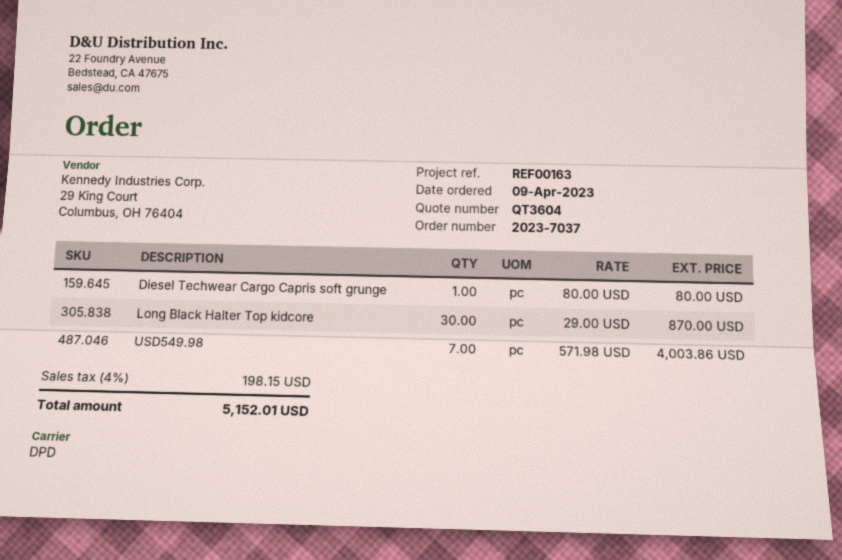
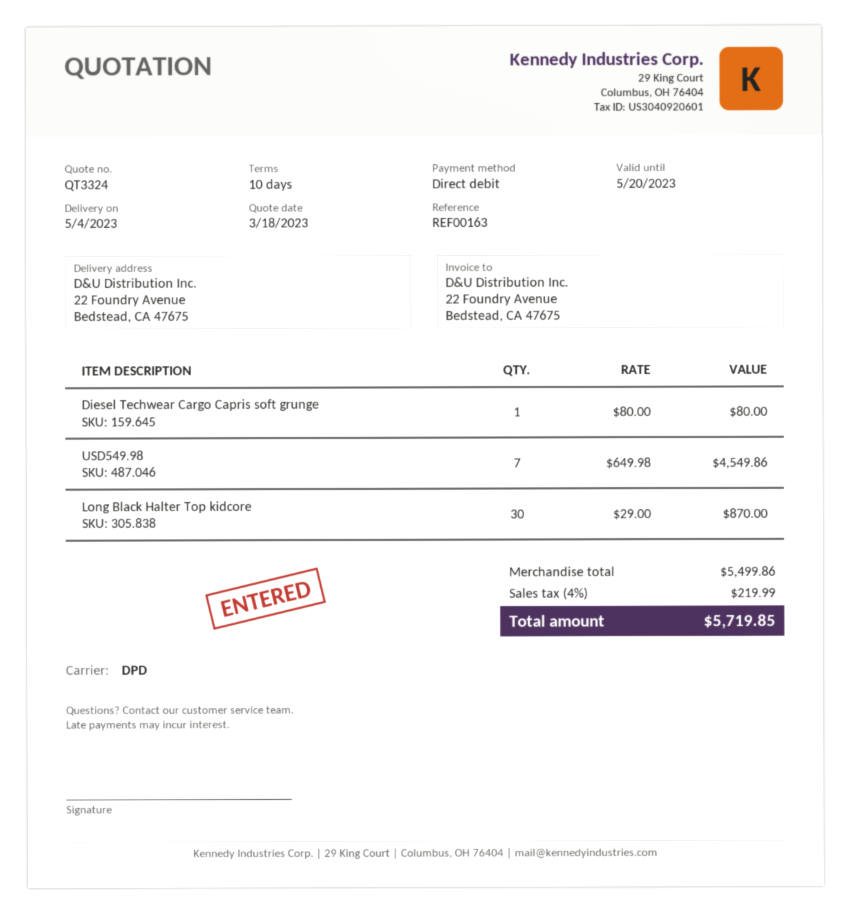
quote number: QT3604 -> QT3324
USD549.98: 7 x 571.98 = 4003.86 -> 7 x 649.98 = 4549.86
tax: 4% = 198.15 -> 4% = 219.99
total: 5152.01 -> 5719.85

